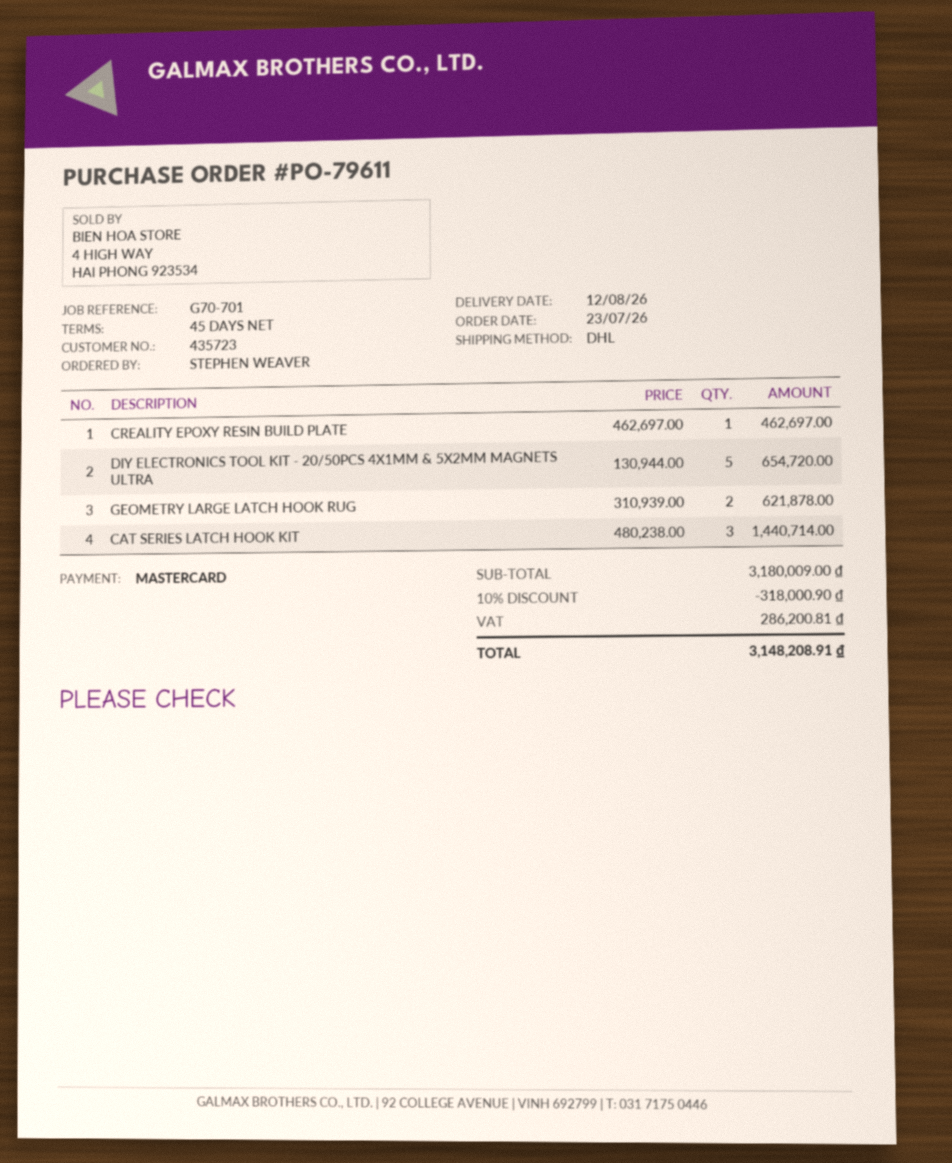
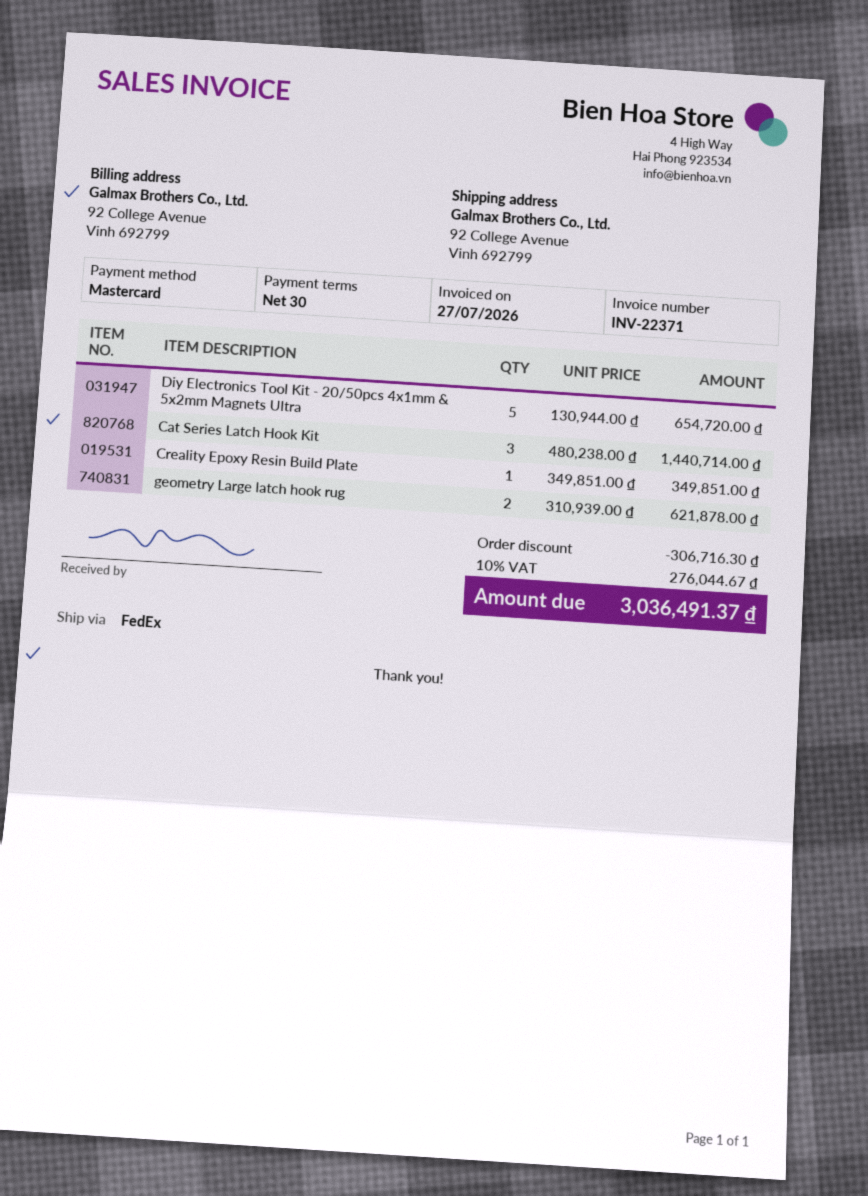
payment terms: 45 days -> 30 days
shipping method: DHL -> FedEx
CREALITY EPOXY RESIN BUILD PLATE: 1 x 462697.00 = 462697.00 -> 1 x 349851.00 = 349851.00
discount: 318000.90 -> 306716.30
tax: 286200.81 -> 276044.67
total: 3148208.91 -> 3036491.37

